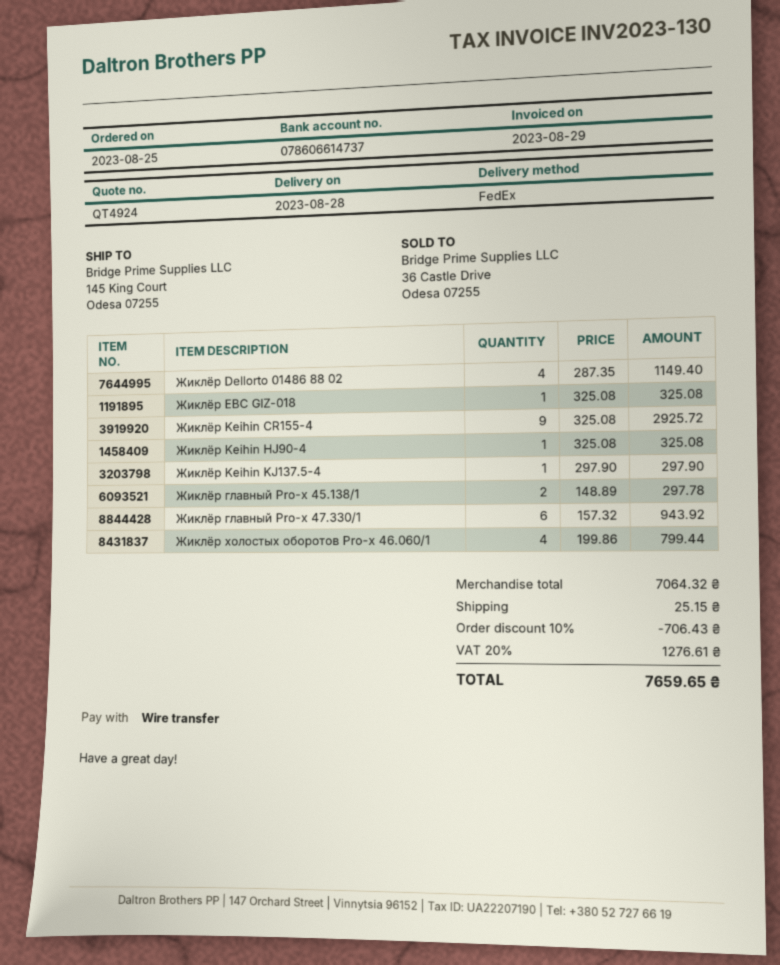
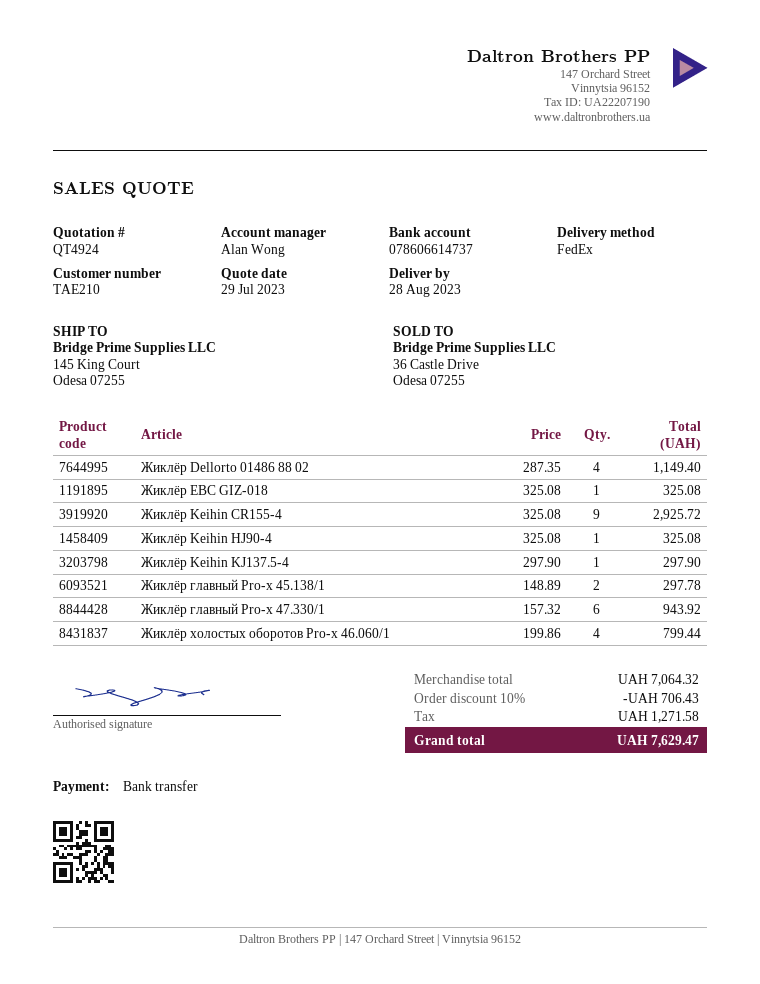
shipping: 25.15 -> none
tax: 1276.61 -> 1271.58
total: 7659.65 -> 7629.47

